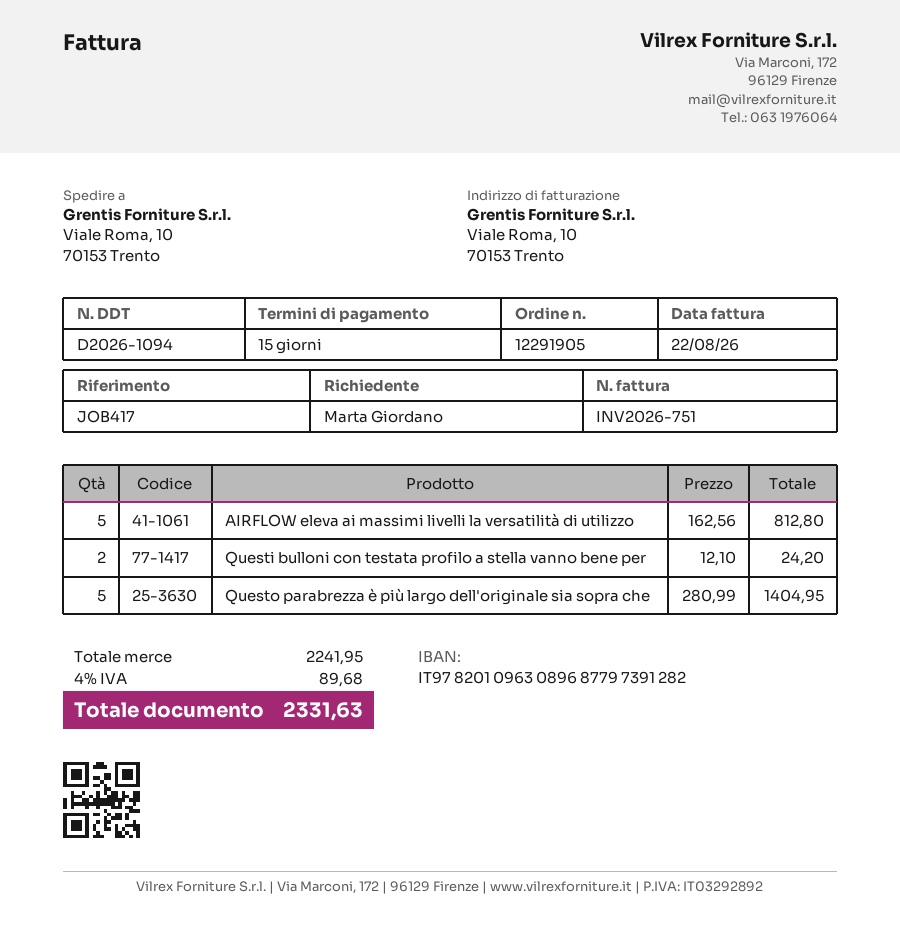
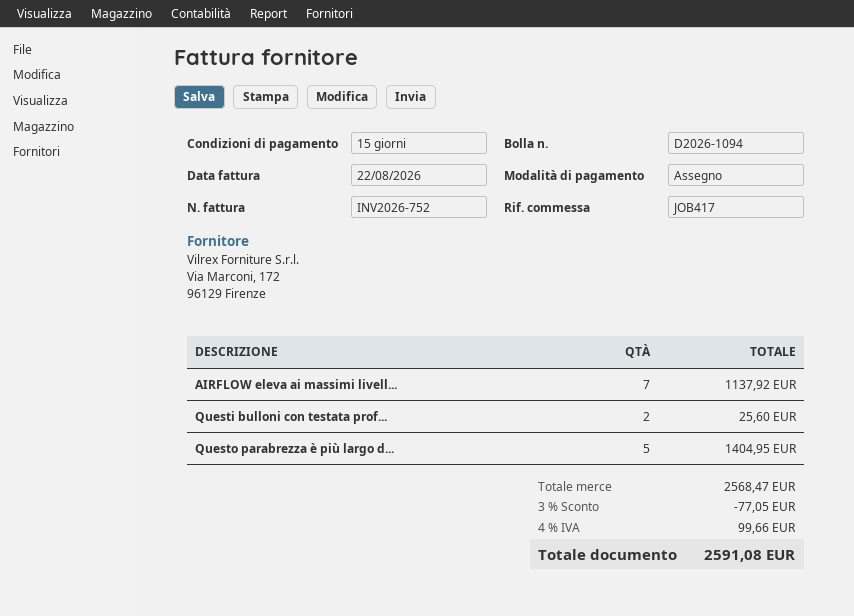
invoice number: INV2026-751 -> INV2026-752
AIRFLOW eleva ai massimi livelli la versatilità di utilizzo: 5 for 812.80 -> 7 for 1137.92
Questi bulloni con testata profilo a stella vanno bene per: 2 for 24.20 -> 2 for 25.60
subtotal: 2241.95 -> 2568.47
discount: none -> 3% = 77.05
tax: 4% = 89.68 -> 4% = 99.66
total: 2331.63 -> 2591.08

